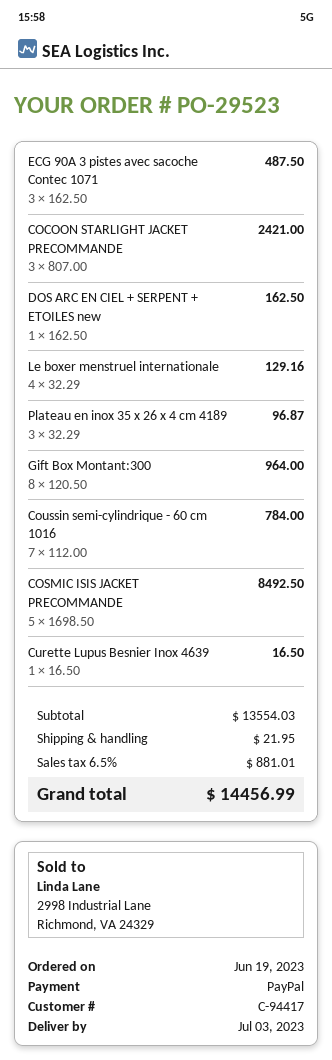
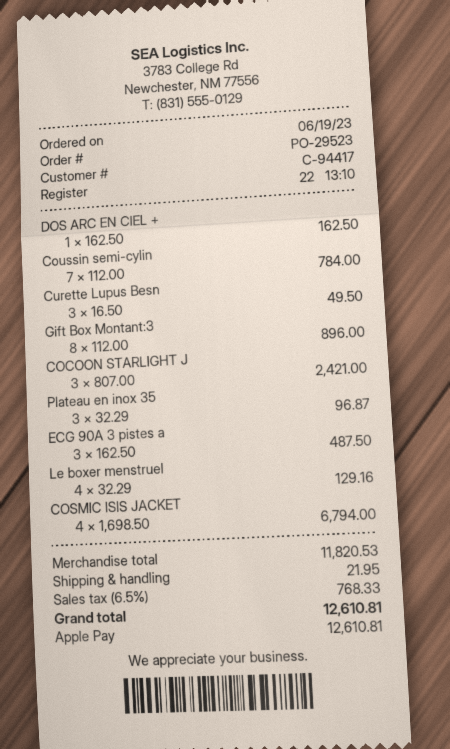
payment method: PayPal -> Apple Pay
Gift Box Montant:300: 8 x 120.50 = 964.00 -> 8 x 112.00 = 896.00
COSMIC ISIS JACKET PRECOMMANDE: 5 x 1698.50 = 8492.50 -> 4 x 1698.50 = 6794.00
Curette Lupus Besnier Inox 4639: 1 x 16.50 = 16.50 -> 3 x 16.50 = 49.50
subtotal: 13554.03 -> 11820.53
tax: 6.5% = 881.01 -> 6.5% = 768.33
total: 14456.99 -> 12610.81

